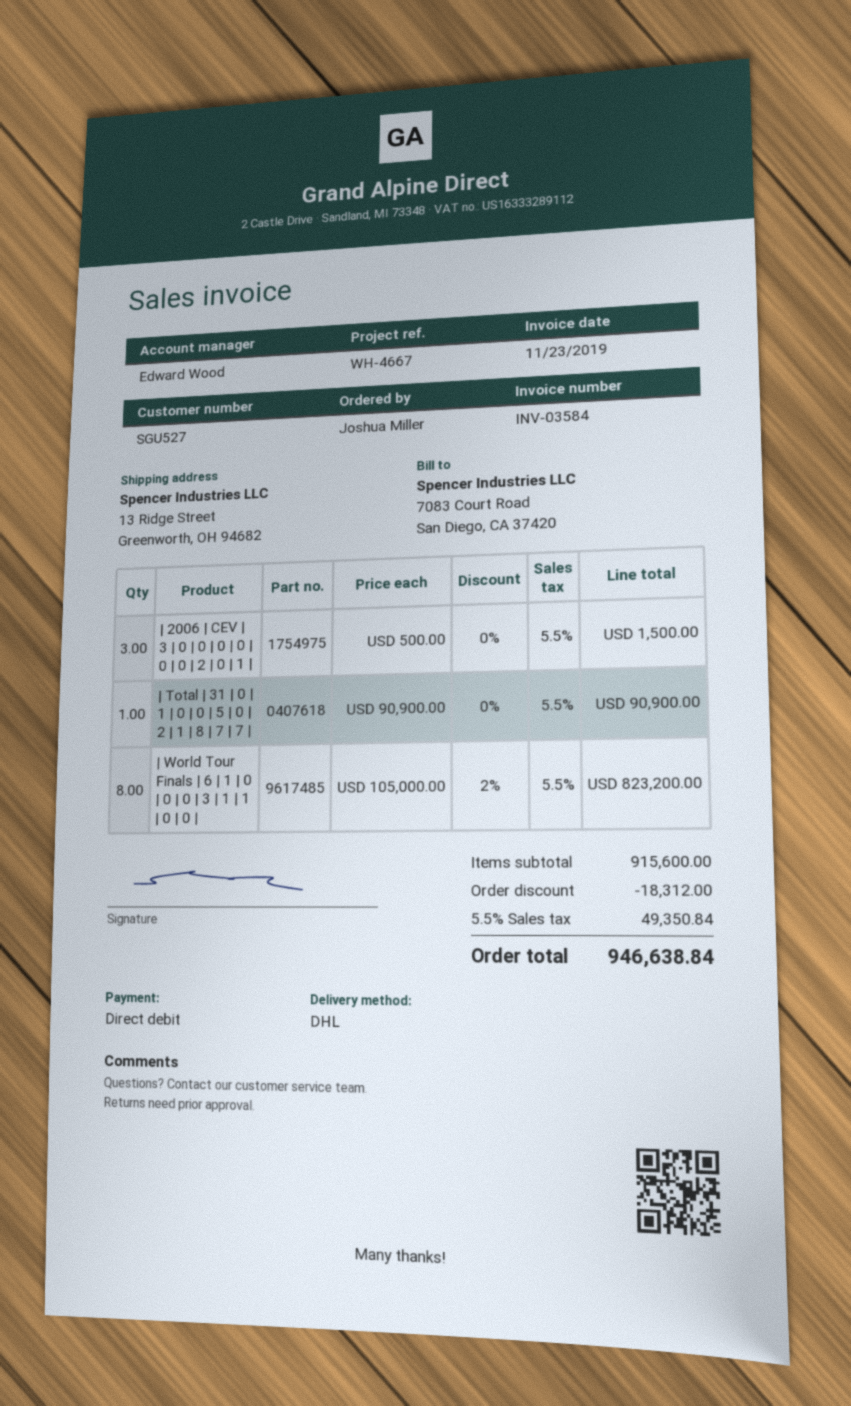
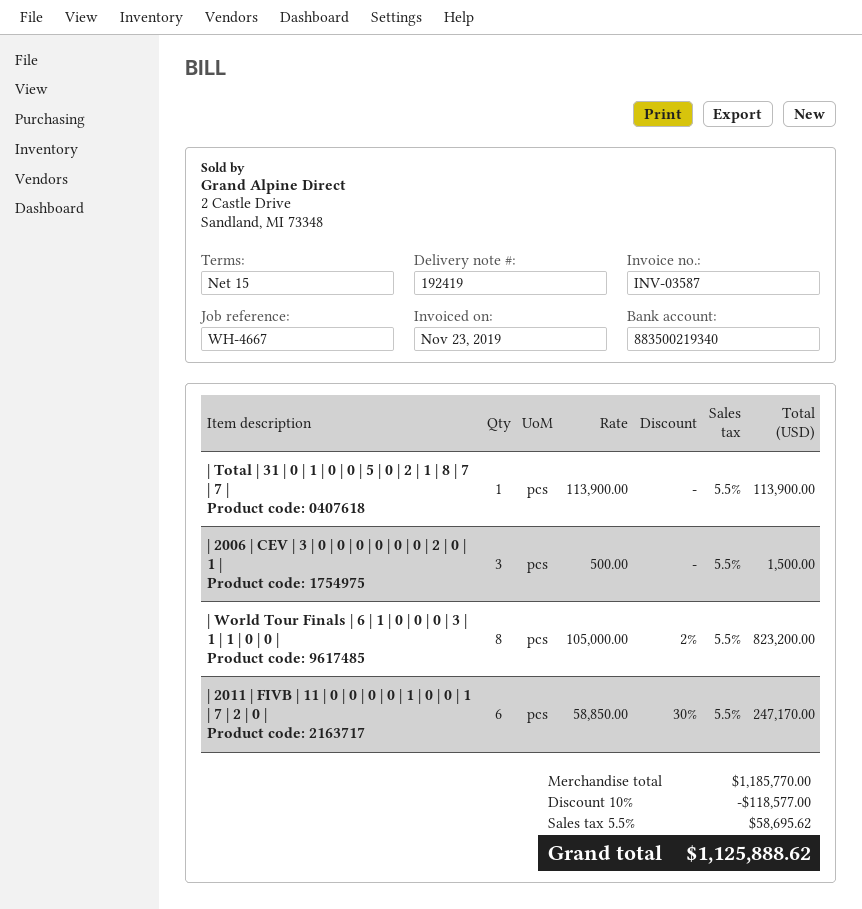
invoice number: INV-03584 -> INV-03587
| Total | 31 | 0 | 1 | 0 | 0 | 5 | 0 | 2 | 1 | 8 | 7 | 7 |: 1 x 90900.00 = 90900.00 -> 1 x 113900.00 = 113900.00
| 2011 | FIVB | 11 | 0 | 0 | 0 | 0 | 1 | 0 | 0 | 1 | 7 | 2 | 0 |: none -> 6 x 58850.00 - 30% = 247170.00
subtotal: 915600.00 -> 1185770.00
discount: 18312.00 -> 118577.00
tax: 5.5% = 49350.84 -> 5.5% = 58695.62
total: 946638.84 -> 1125888.62

